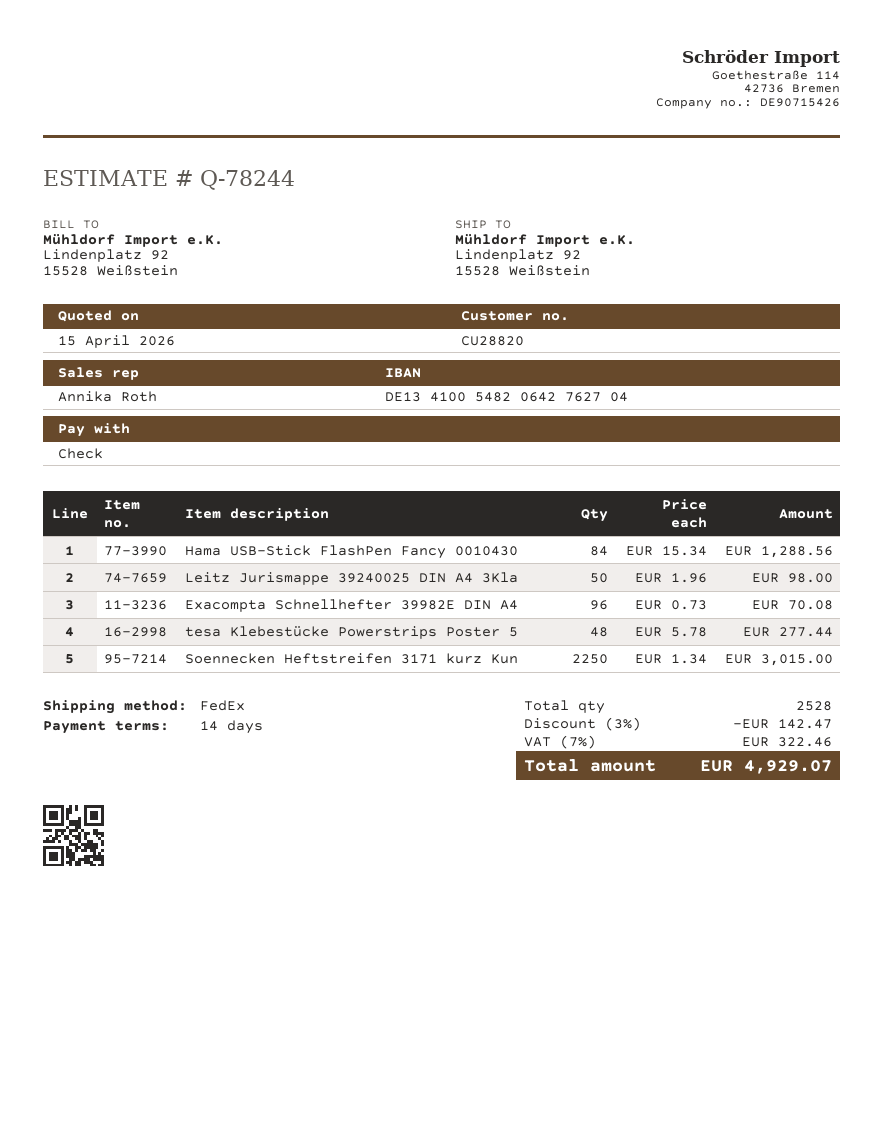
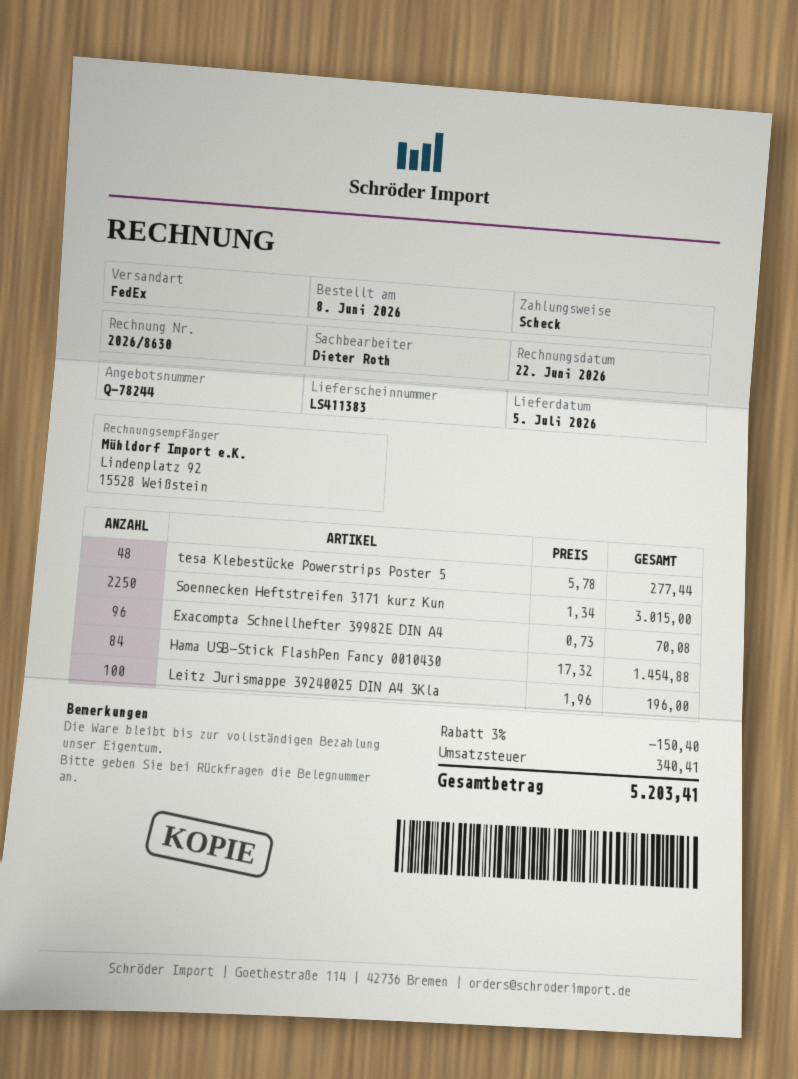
sales rep: Annika Roth -> Dieter Roth
Hama USB-Stick FlashPen Fancy 0010430: 84 x 15.34 = 1288.56 -> 84 x 17.32 = 1454.88
Leitz Jurismappe 39240025 DIN A4 3Kla: 50 x 1.96 = 98.00 -> 100 x 1.96 = 196.00
discount: 3% = 142.47 -> 3% = 150.40
tax: 322.46 -> 340.41
total: 4929.07 -> 5203.41

